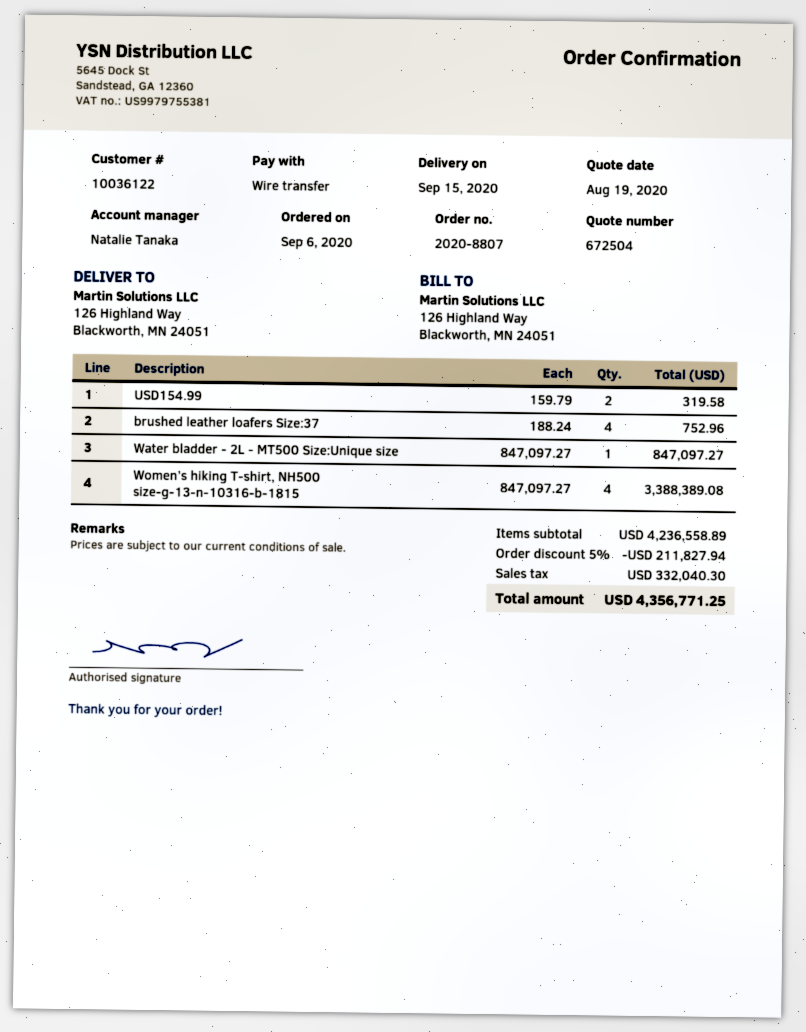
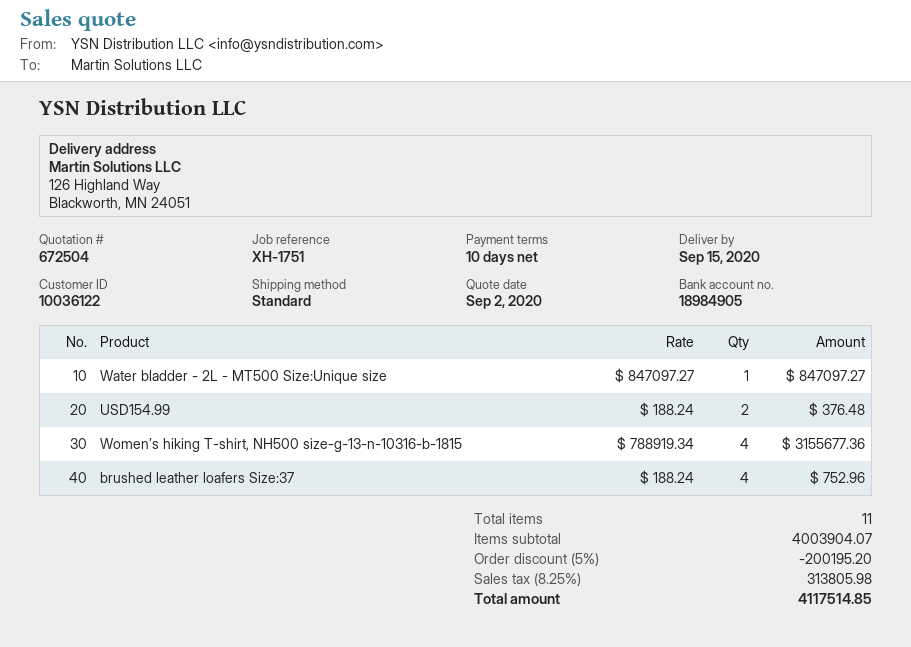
quote date: 2020-08-19 -> 2020-09-02
USD154.99: 2 x 159.79 = 319.58 -> 2 x 188.24 = 376.48
Women’s hiking T-shirt, NH500 size-g-13-n-10316-b-1815: 4 x 847097.27 = 3388389.08 -> 4 x 788919.34 = 3155677.36
subtotal: 4236558.89 -> 4003904.07
discount: 5% = 211827.94 -> 5% = 200195.20
tax: 332040.30 -> 313805.98
total: 4356771.25 -> 4117514.85

